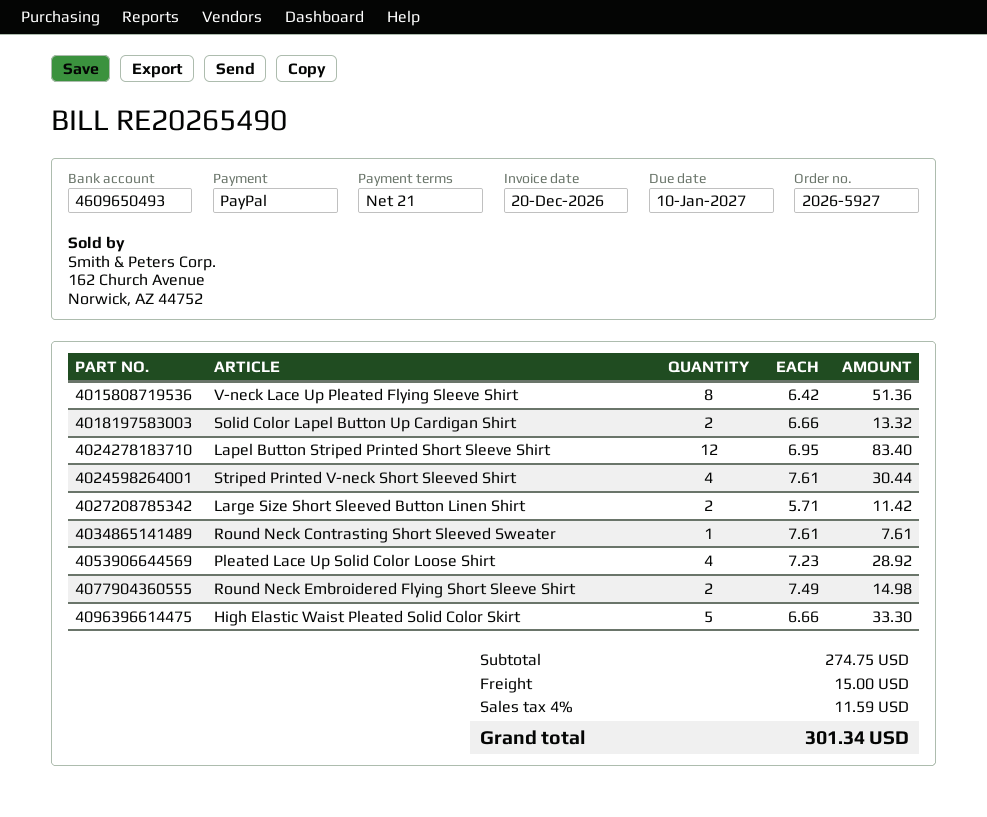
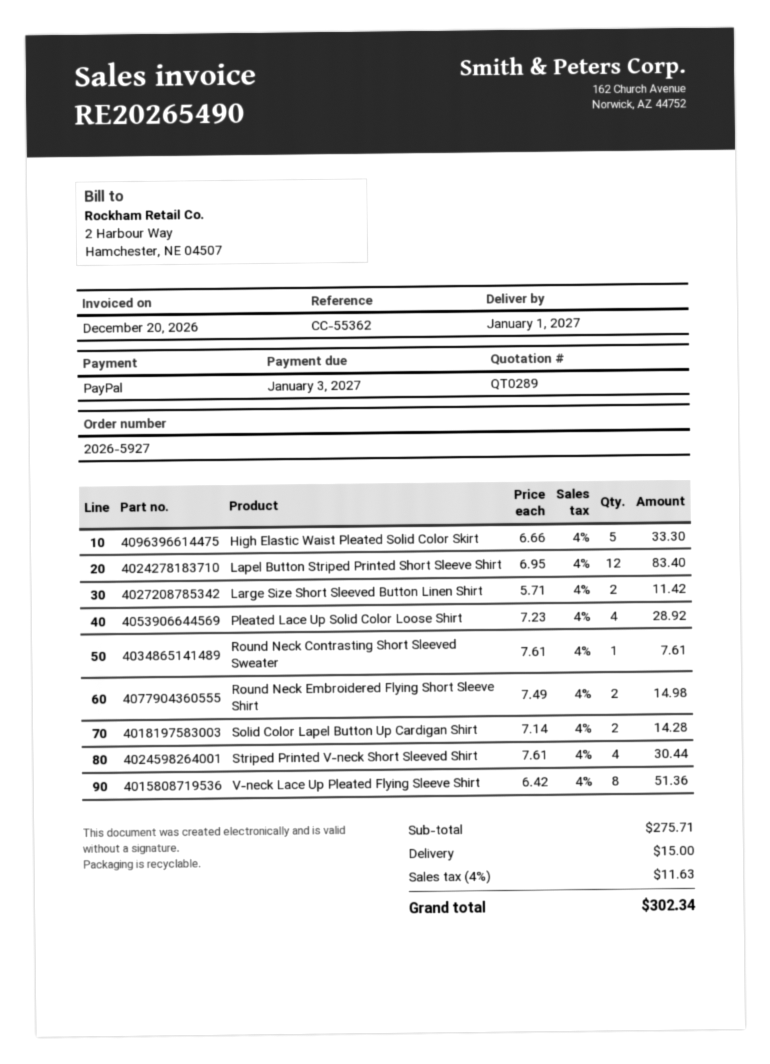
due date: 2027-01-10 -> 2027-01-03
Solid Color Lapel Button Up Cardigan Shirt: 2 x 6.66 = 13.32 -> 2 x 7.14 = 14.28
subtotal: 274.75 -> 275.71
tax: 4% = 11.59 -> 4% = 11.63
total: 301.34 -> 302.34

